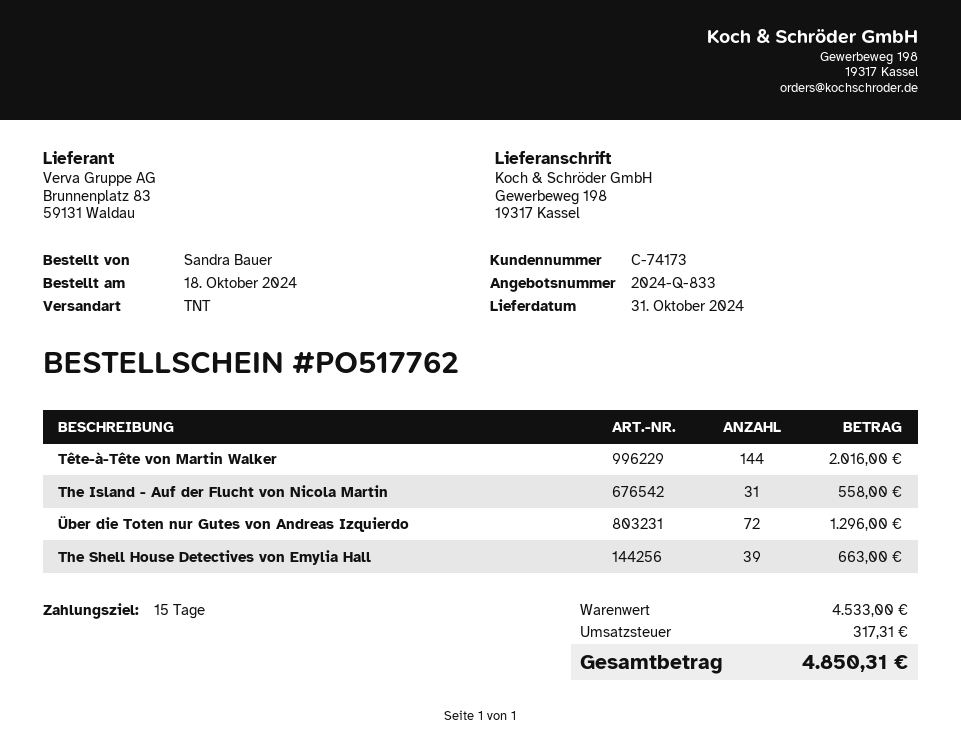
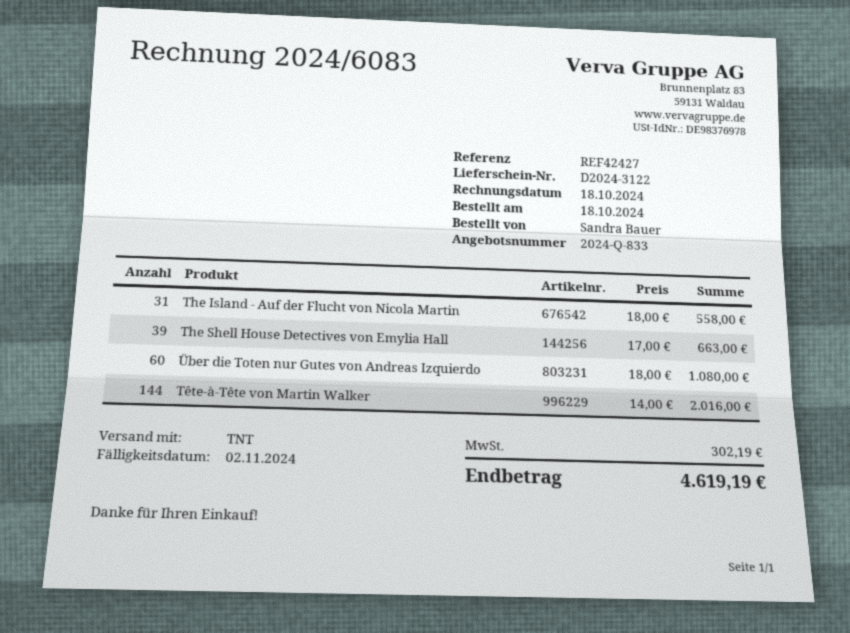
Über die Toten nur Gutes von Andreas Izquierdo: 72 for 1296.00 -> 60 for 1080.00
tax: 317.31 -> 302.19
total: 4850.31 -> 4619.19

